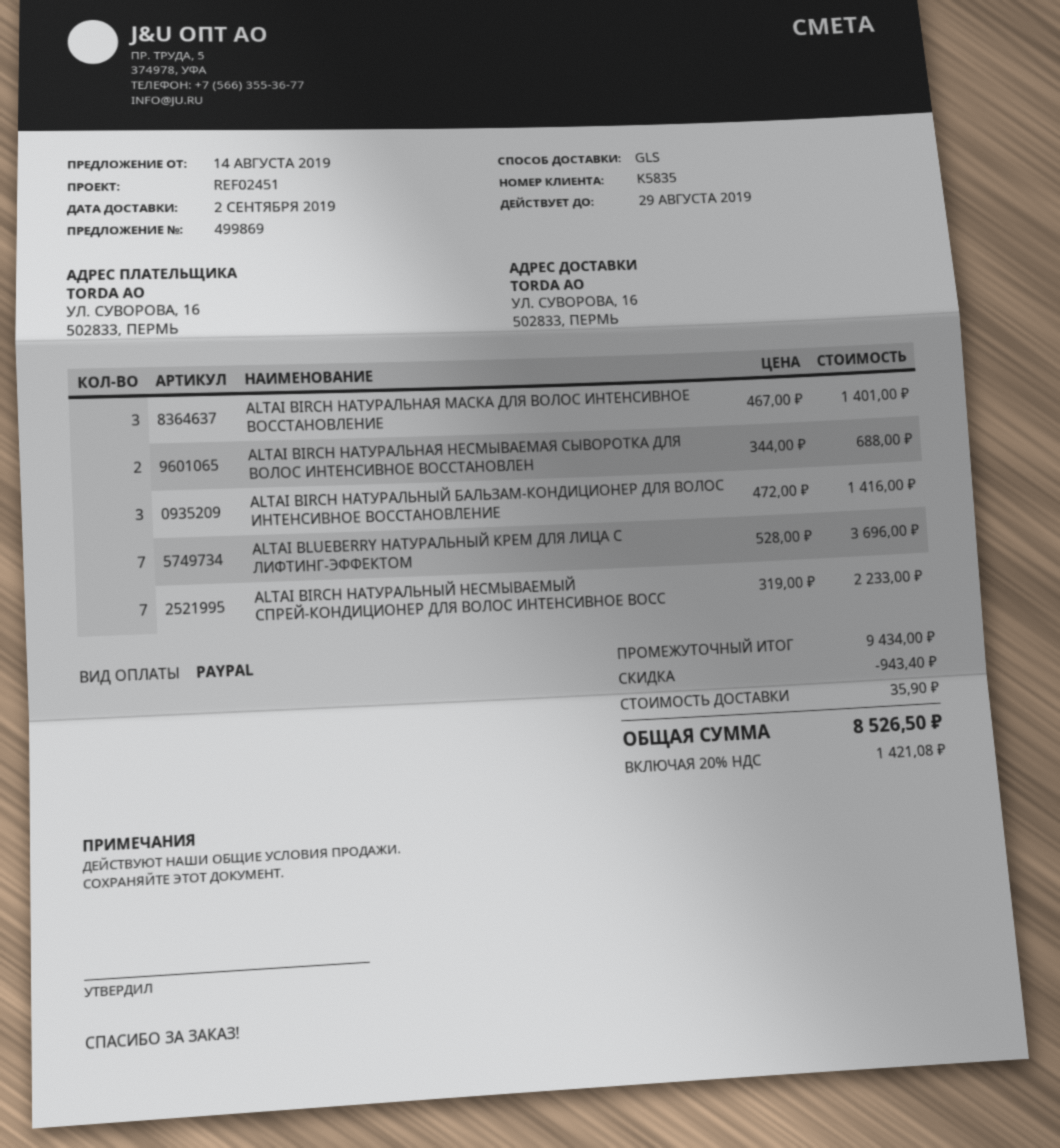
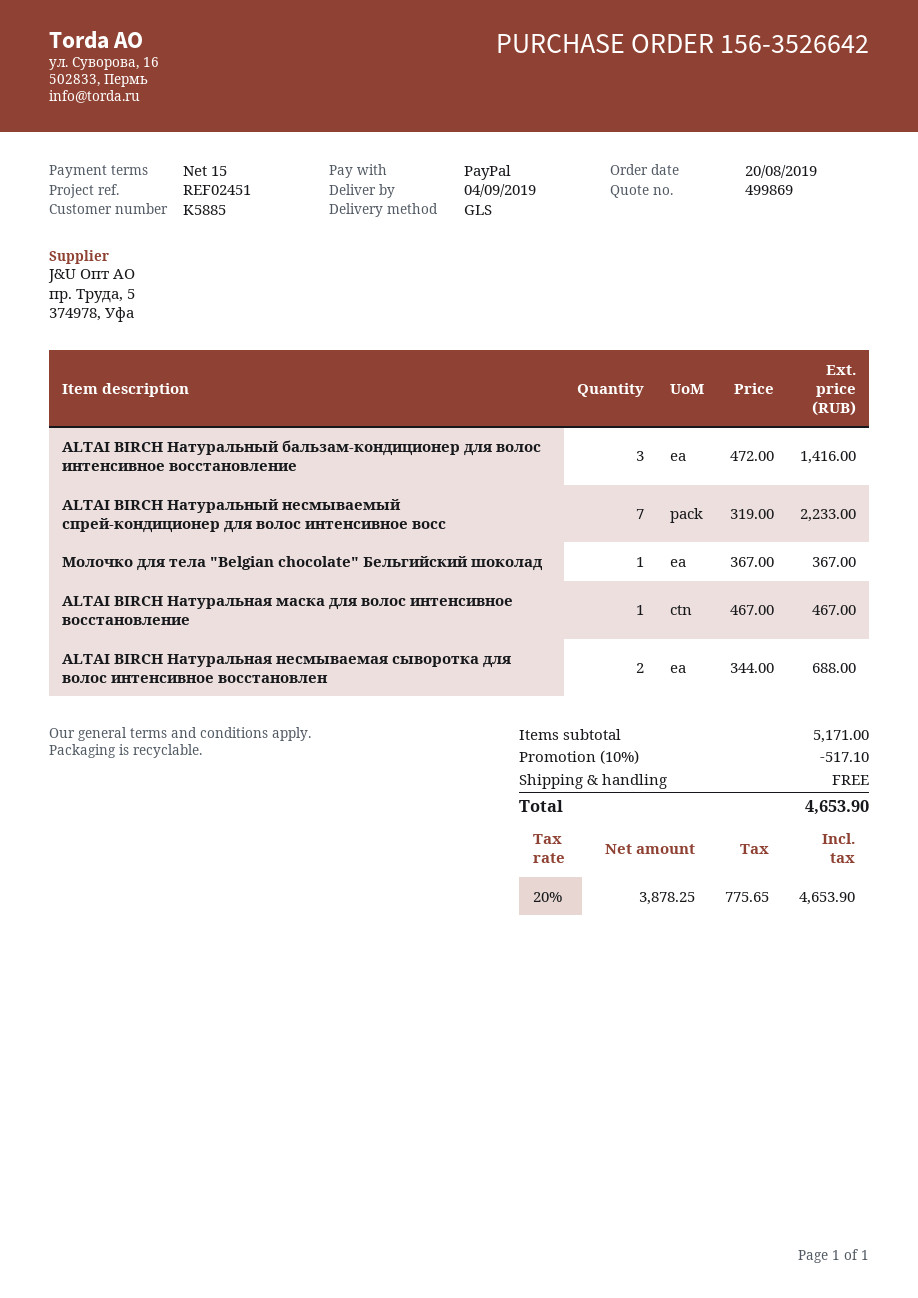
delivery date: 2019-09-02 -> 2019-09-04
customer number: K5835 -> K5885
ALTAI BIRCH НАТУРАЛЬНАЯ МАСКА ДЛЯ ВОЛОС ИНТЕНСИВНОЕ ВОССТАНОВЛЕНИЕ: 3 x 467.00 = 1401.00 -> 1 x 467.00 = 467.00
ALTAI BLUEBERRY НАТУРАЛЬНЫЙ КРЕМ ДЛЯ ЛИЦА С ЛИФТИНГ-ЭФФЕКТОМ: 7 x 528.00 = 3696.00 -> none
Молочко для тела "Belgian chocolate" Бельгийский шоколад: none -> 1 x 367.00 = 367.00
subtotal: 9434.00 -> 5171.00
discount: 943.40 -> 517.10
shipping: 35.90 -> 0.00
tax: 20% = 1421.08 -> 20% = 775.65
total: 8526.50 -> 4653.90

